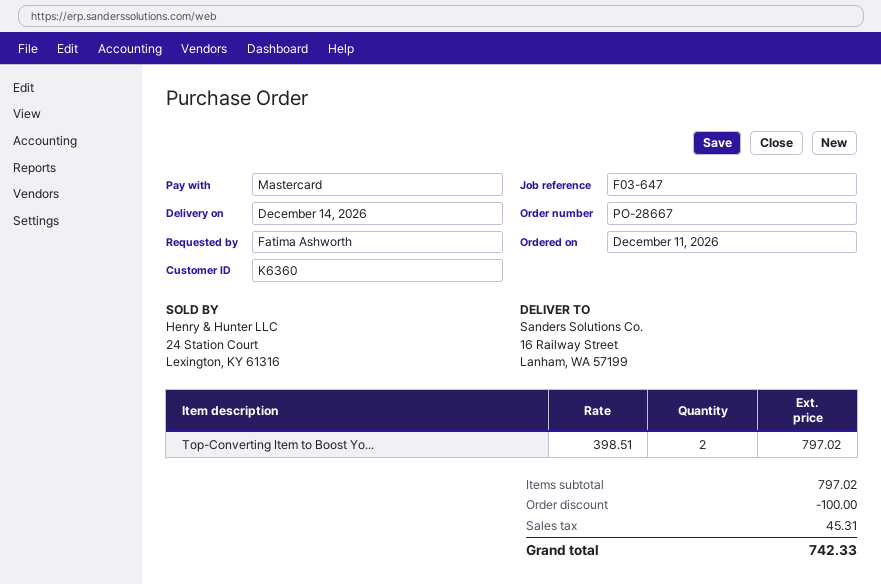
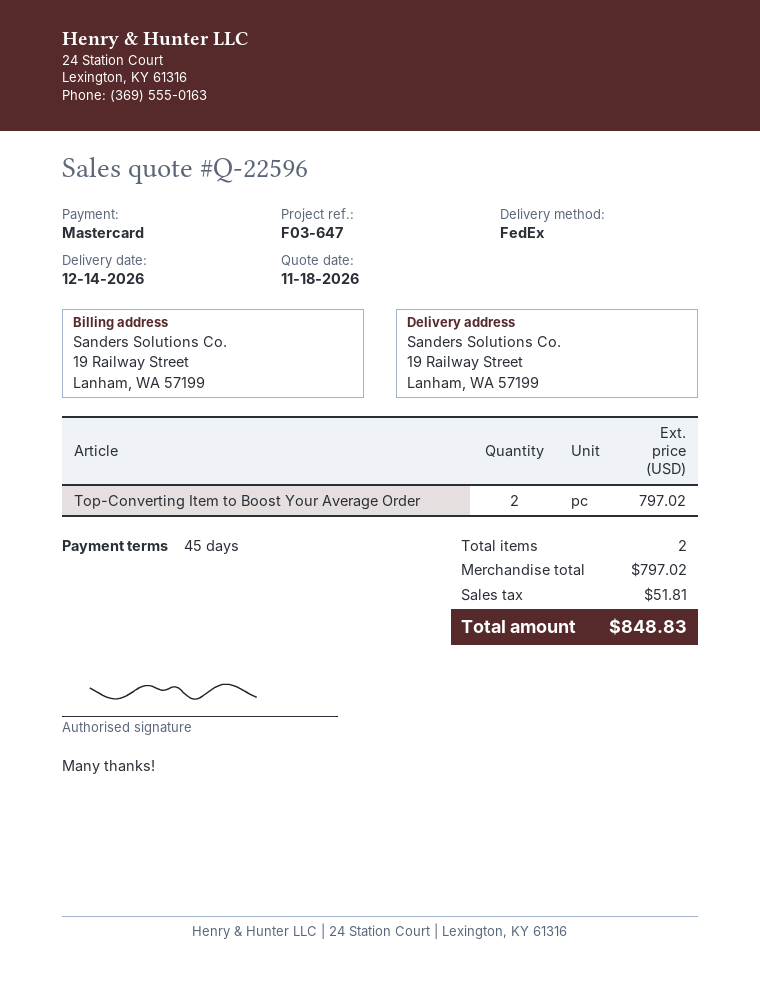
ship to: 16 Railway Street, Lanham, WA 57199 -> 19 Railway Street, Lanham, WA 57199
discount: 100.00 -> none
tax: 45.31 -> 51.81
total: 742.33 -> 848.83

